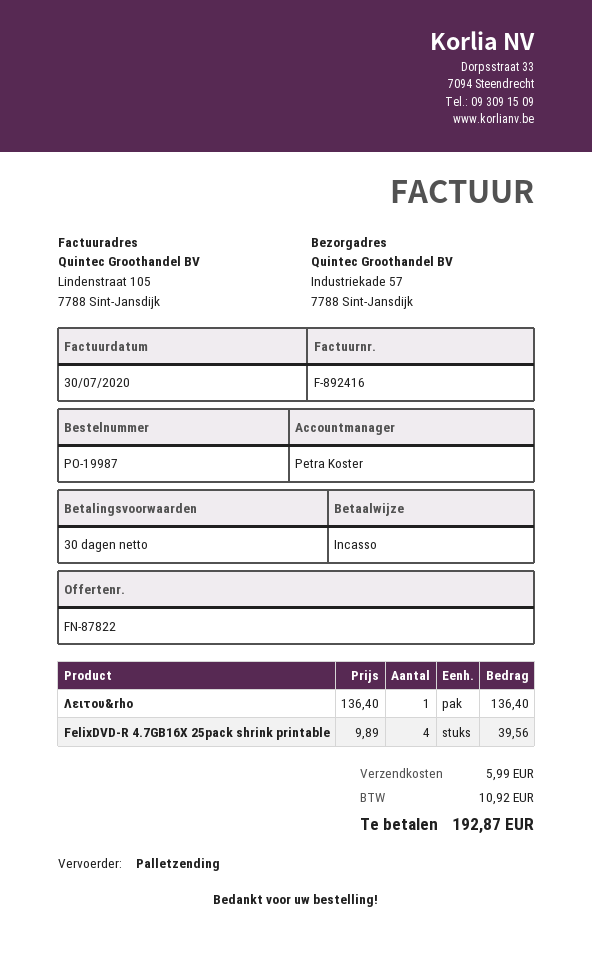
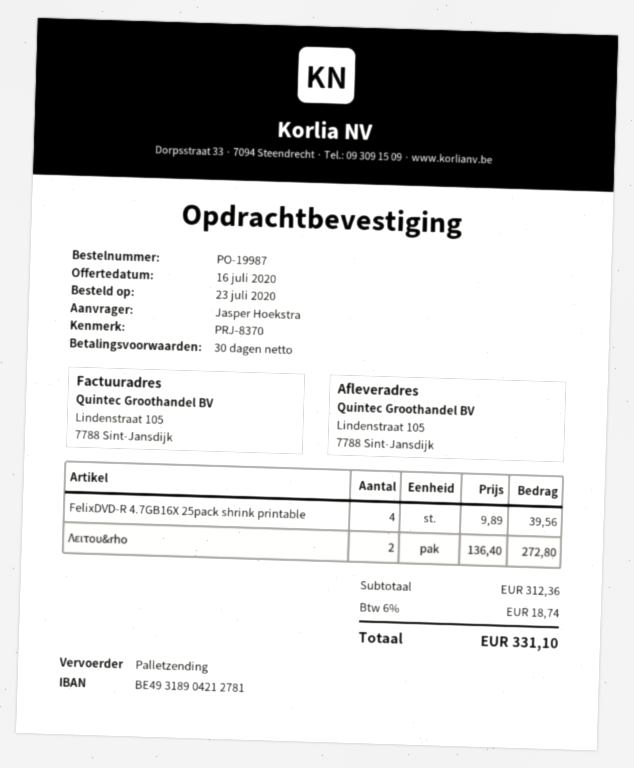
ship to: Industriekade 57, 7788 Sint-Jansdijk -> Lindenstraat 105, 7788 Sint-Jansdijk
Λειτου&rho: 1 x 136.40 = 136.40 -> 2 x 136.40 = 272.80
shipping: 5.99 -> none
tax: 10.92 -> 18.74
total: 192.87 -> 331.10

